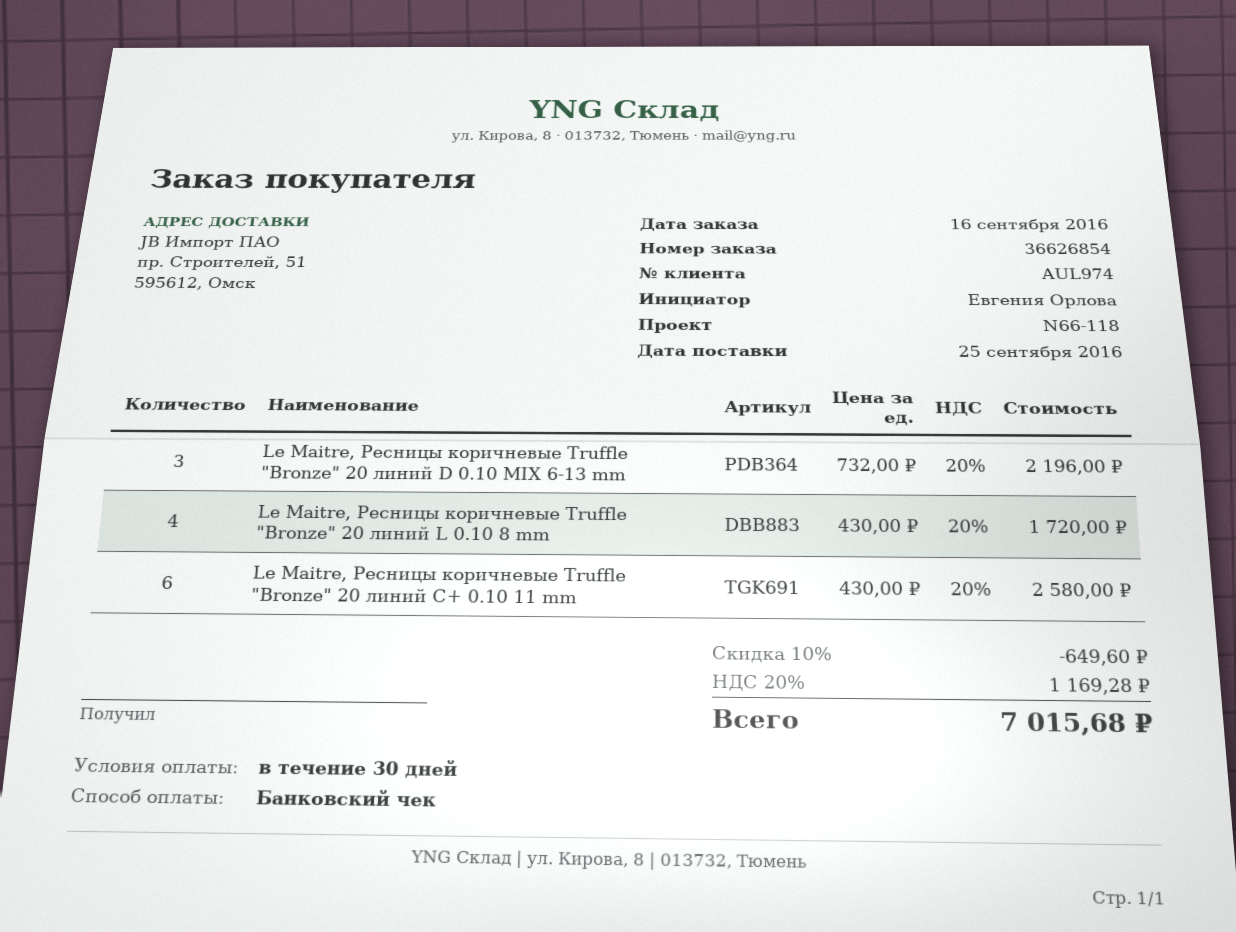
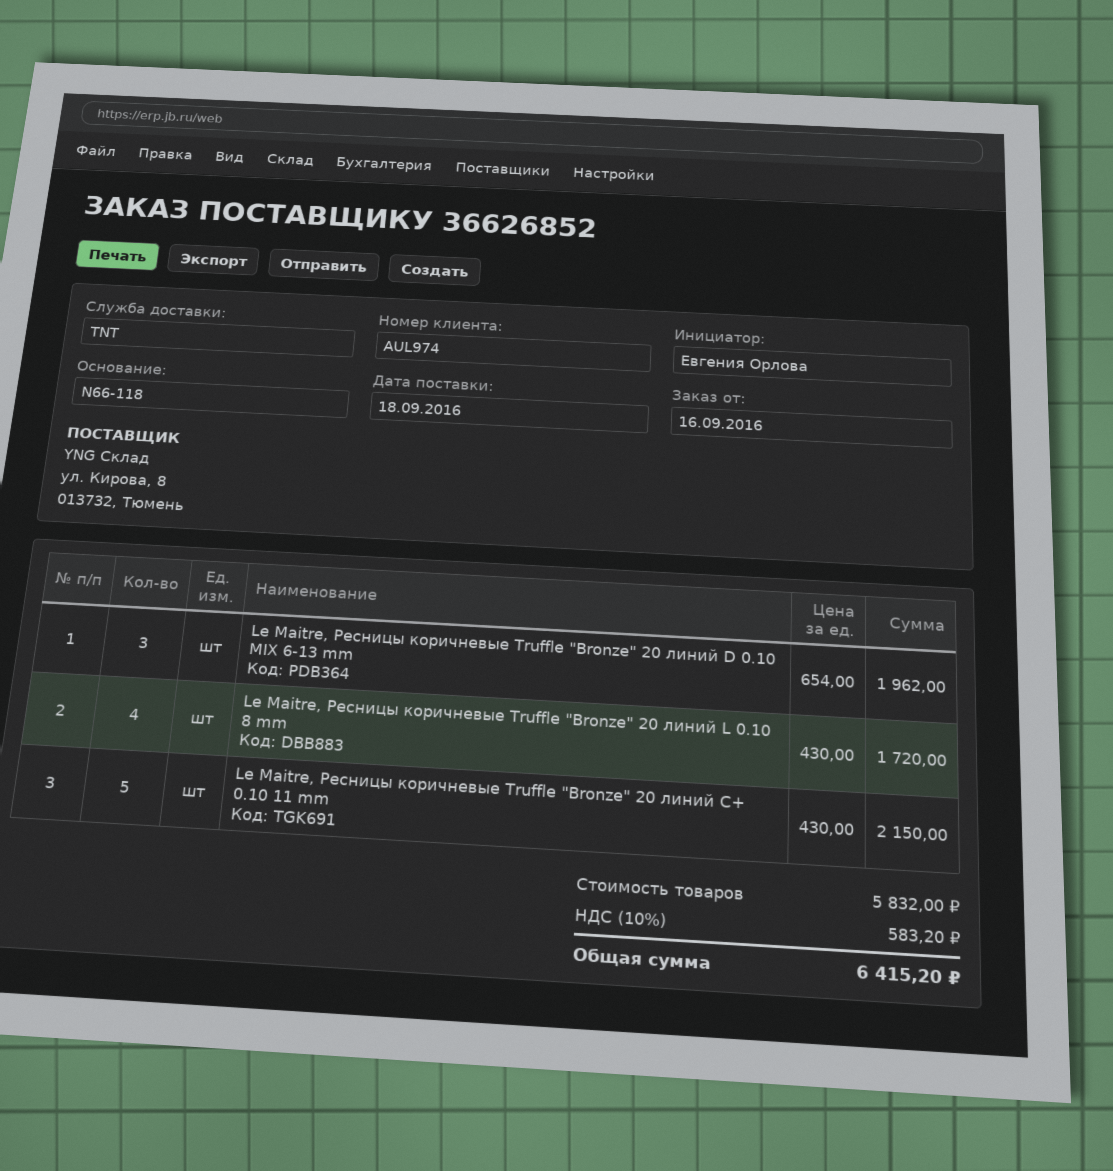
order number: 36626854 -> 36626852
delivery date: 2016-09-25 -> 2016-09-18
Le Maitre, Ресницы коричневые Truffle "Bronze" 20 линий D 0.10 MIX 6-13 mm: 3 x 732.00 = 2196.00 -> 3 x 654.00 = 1962.00
Le Maitre, Ресницы коричневые Truffle "Bronze" 20 линий C+ 0.10 11 mm: 6 x 430.00 = 2580.00 -> 5 x 430.00 = 2150.00
discount: 10% = 649.60 -> none
tax: 20% = 1169.28 -> 10% = 583.20
total: 7015.68 -> 6415.20

